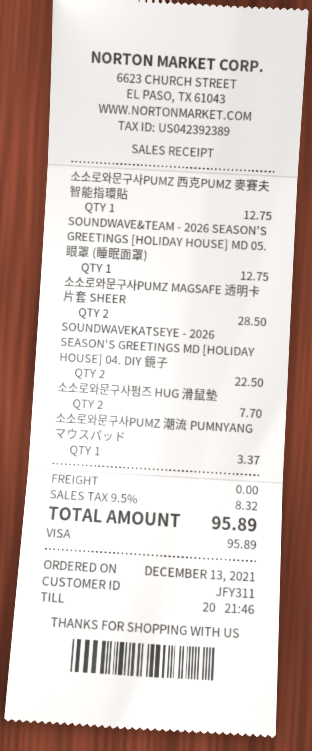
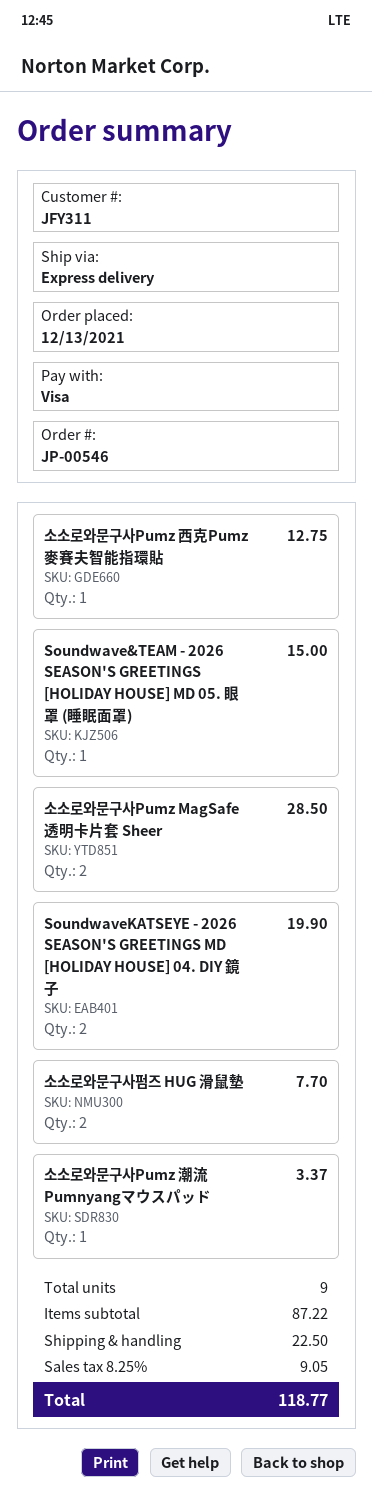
SOUNDWAVE&TEAM - 2026 SEASON'S GREETINGS [HOLIDAY HOUSE] MD 05. 眼罩 (睡眠面罩): 1 for 12.75 -> 1 for 15.00
SOUNDWAVEKATSEYE - 2026 SEASON'S GREETINGS MD [HOLIDAY HOUSE] 04. DIY 鏡子: 2 for 22.50 -> 2 for 19.90
shipping: 0.00 -> 22.50
tax: 9.5% = 8.32 -> 8.25% = 9.05
total: 95.89 -> 118.77

